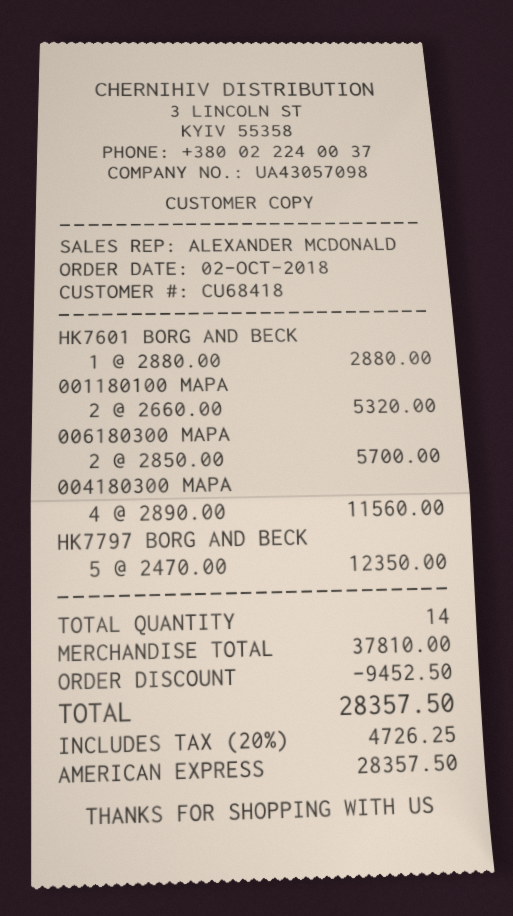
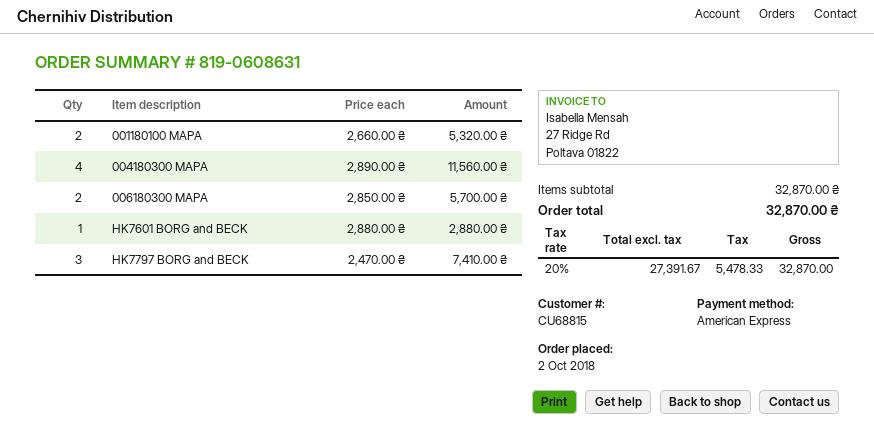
customer number: CU68418 -> CU68815
HK7797 BORG AND BECK: 5 x 2470.00 = 12350.00 -> 3 x 2470.00 = 7410.00
subtotal: 37810.00 -> 32870.00
discount: 9452.50 -> none
tax: 20% = 4726.25 -> 20% = 5478.33
total: 28357.50 -> 32870.00

